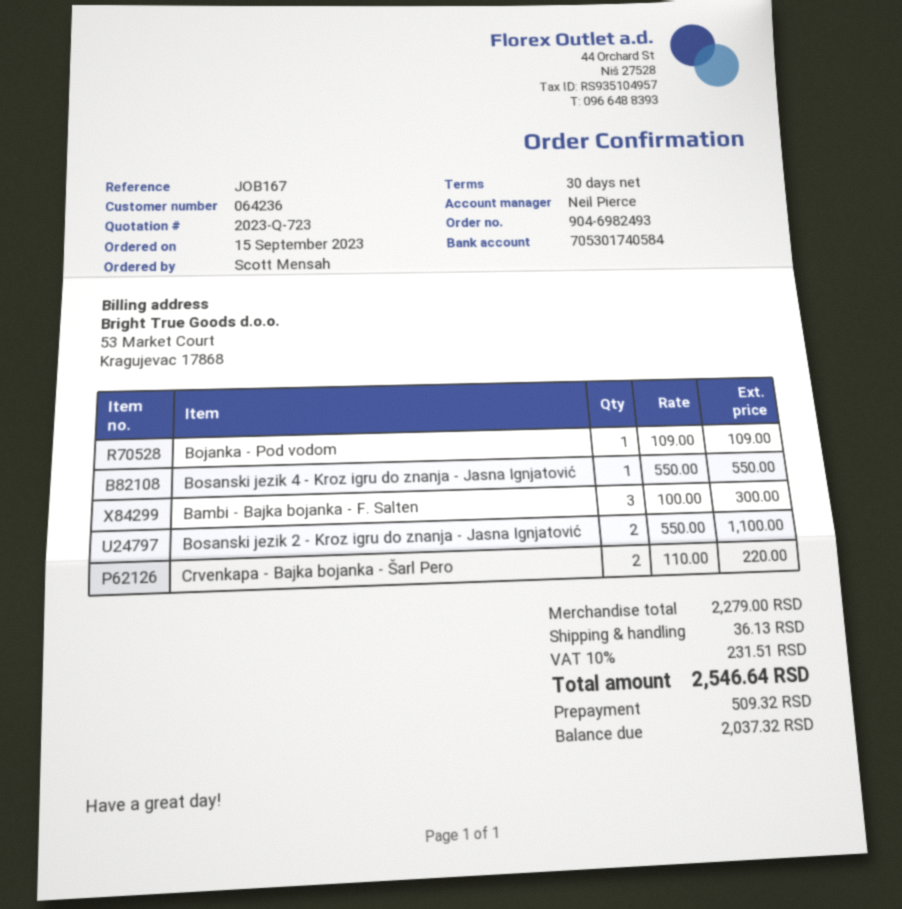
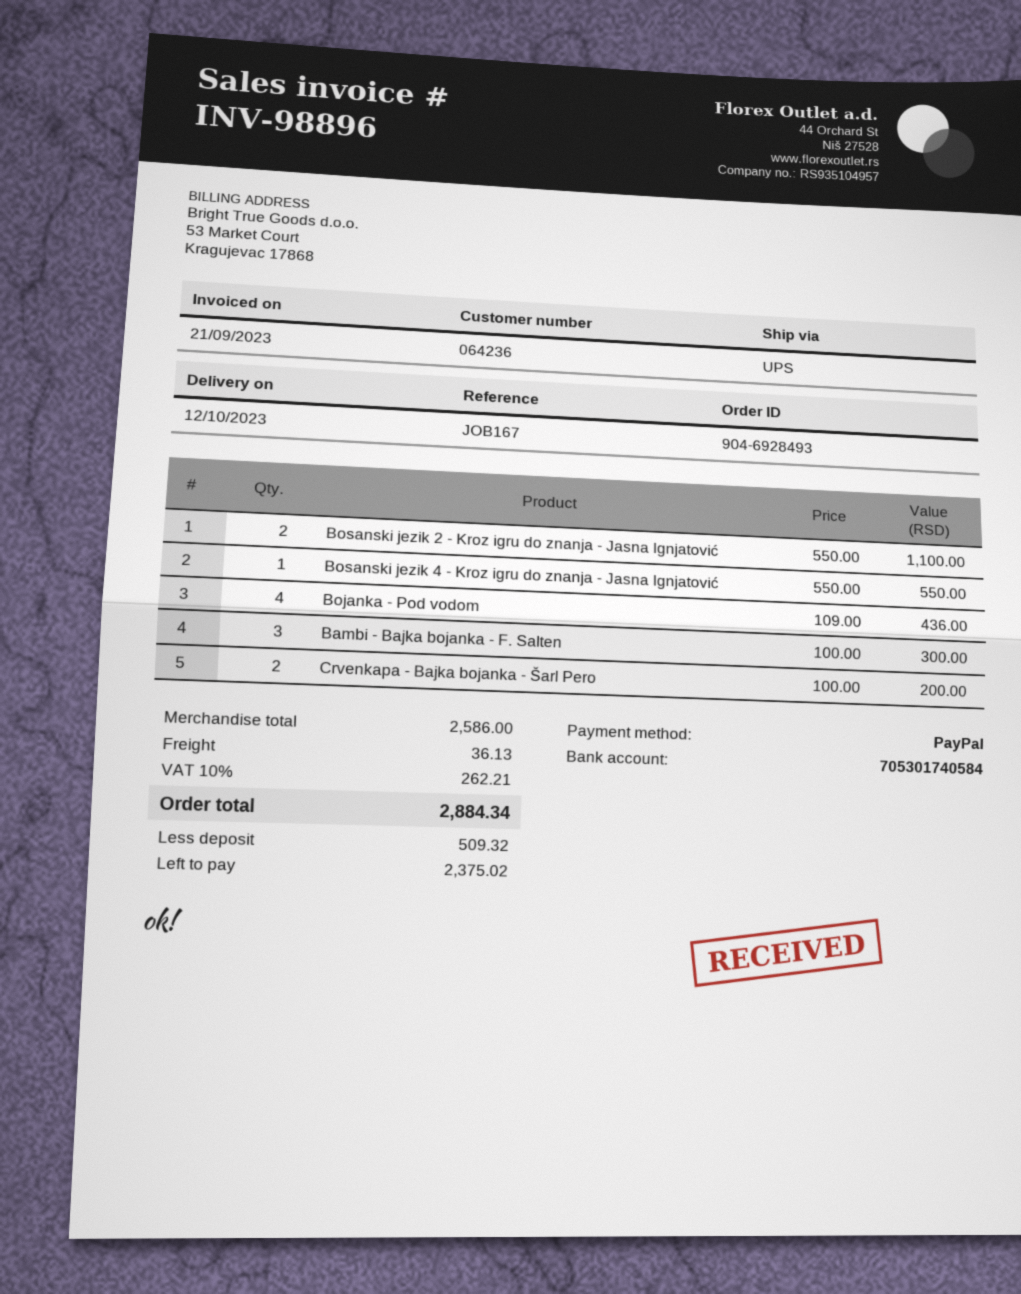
order number: 904-6982493 -> 904-6928493
Bojanka - Pod vodom: 1 x 109.00 = 109.00 -> 4 x 109.00 = 436.00
Crvenkapa - Bajka bojanka - Šarl Pero: 2 x 110.00 = 220.00 -> 2 x 100.00 = 200.00
subtotal: 2279.00 -> 2586.00
tax: 10% = 231.51 -> 10% = 262.21
total: 2546.64 -> 2884.34
balance: 2037.32 -> 2375.02

